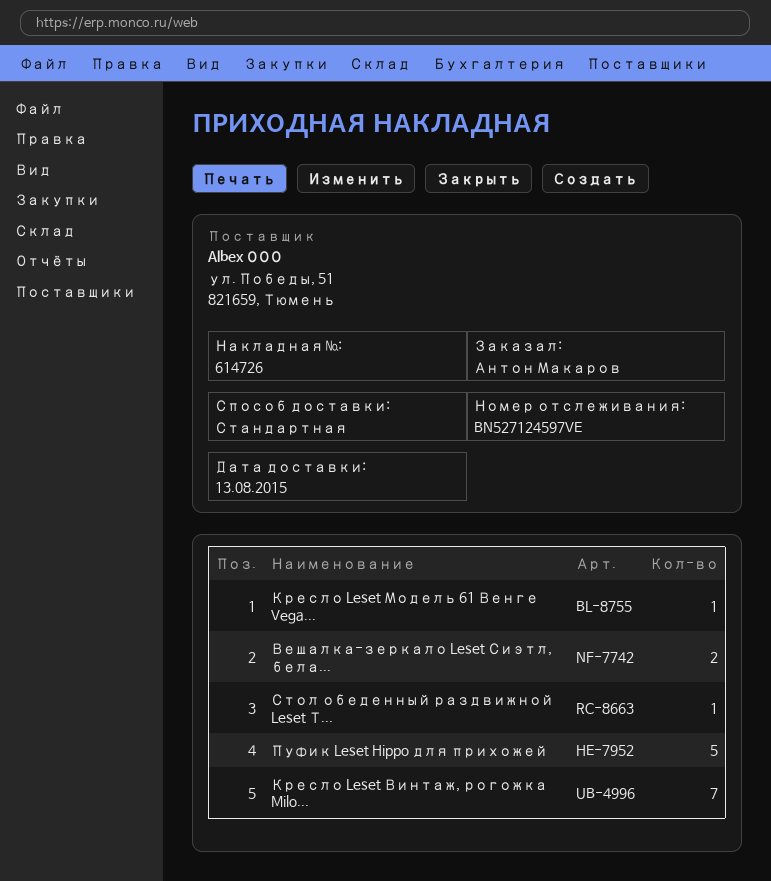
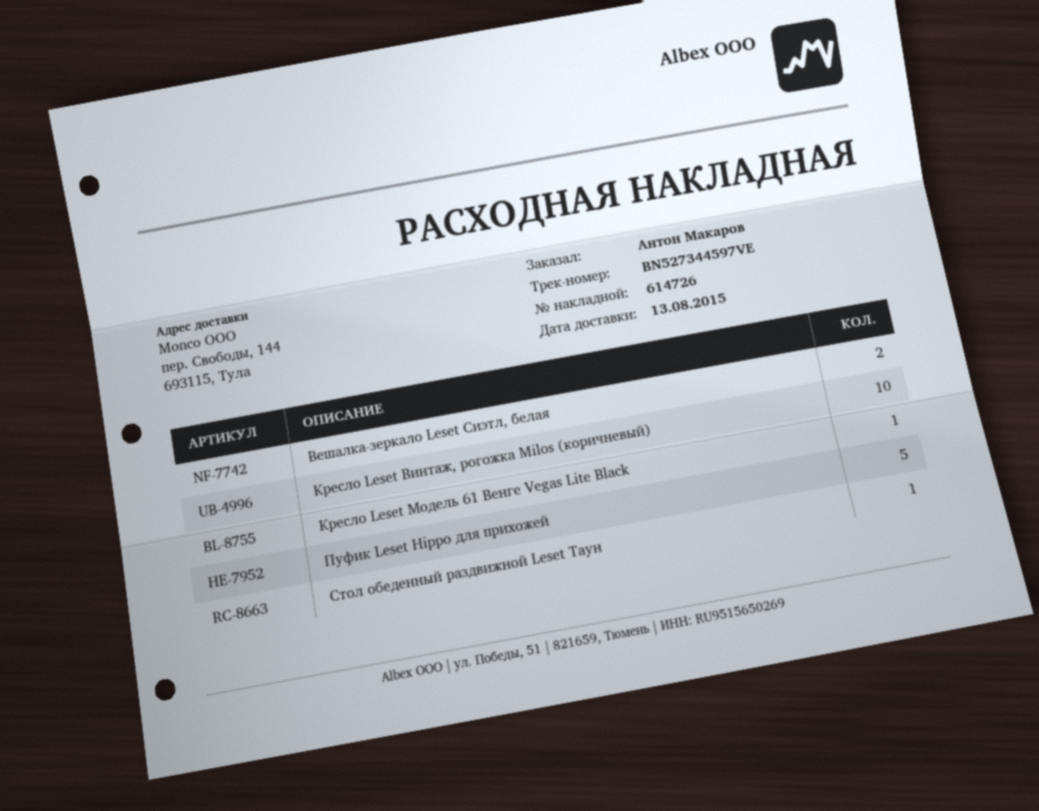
tracking number: BN527124597VE -> BN527344597VE
Кресло Leset Винтаж, рогожка Milo...: 7 -> 10

